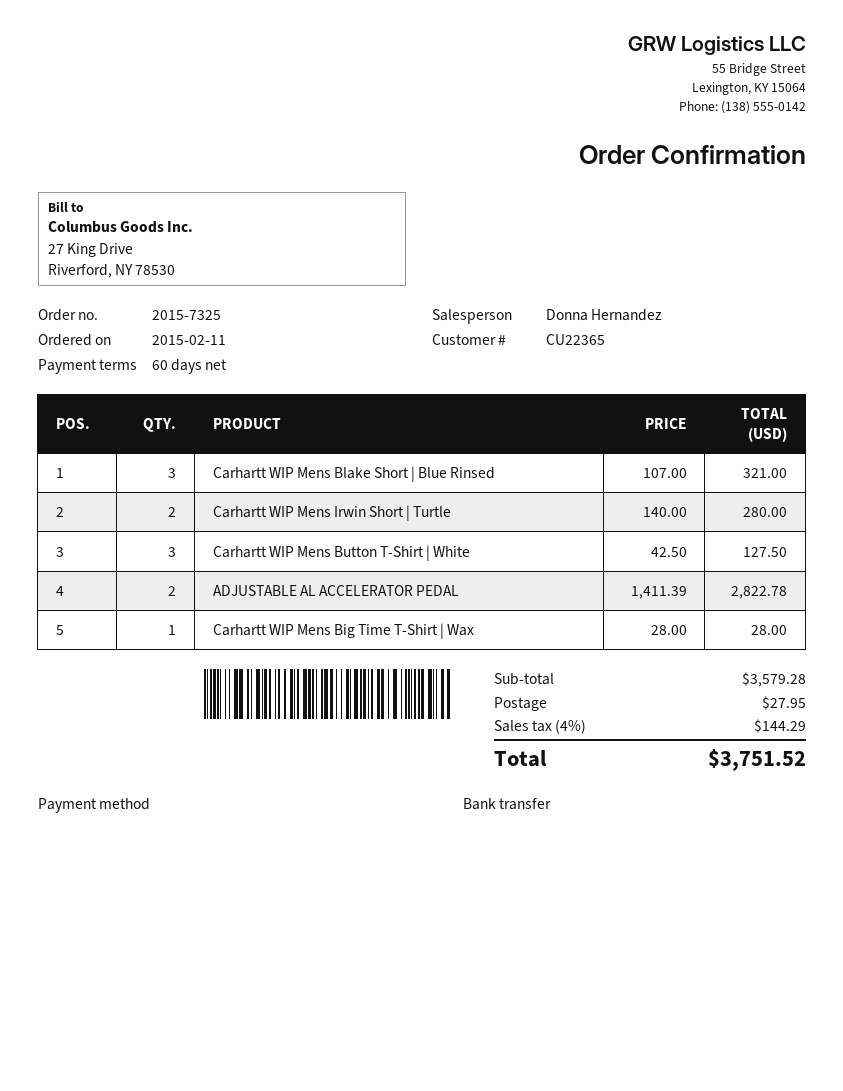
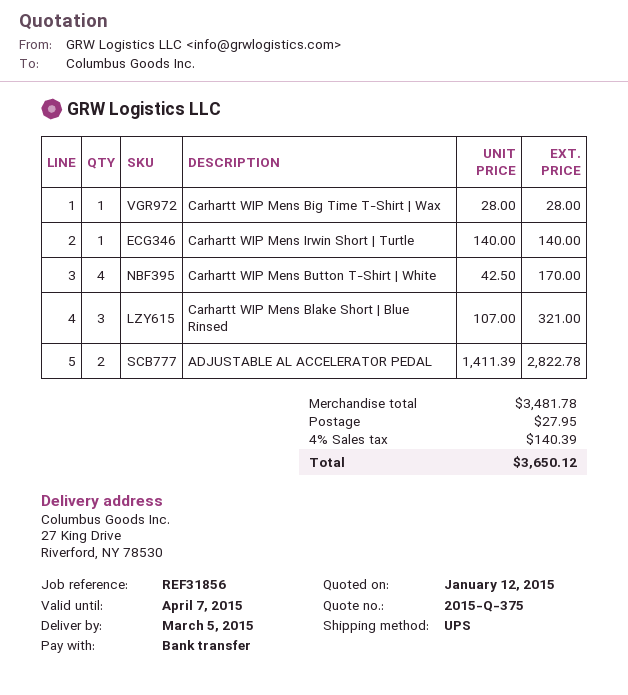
Carhartt WIP Mens Irwin Short | Turtle: 2 x 140.00 = 280.00 -> 1 x 140.00 = 140.00
Carhartt WIP Mens Button T-Shirt | White: 3 x 42.50 = 127.50 -> 4 x 42.50 = 170.00
subtotal: 3579.28 -> 3481.78
tax: 4% = 144.29 -> 4% = 140.39
total: 3751.52 -> 3650.12

